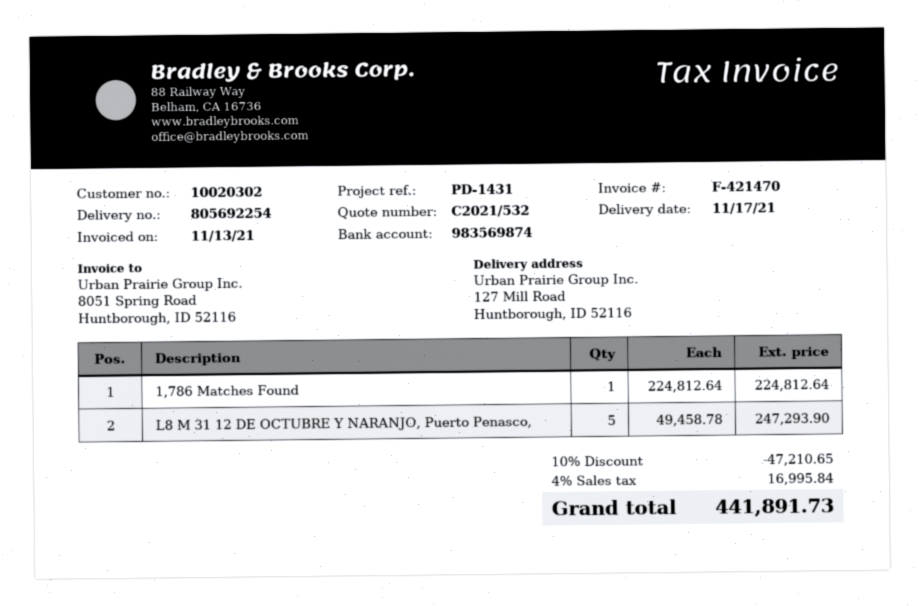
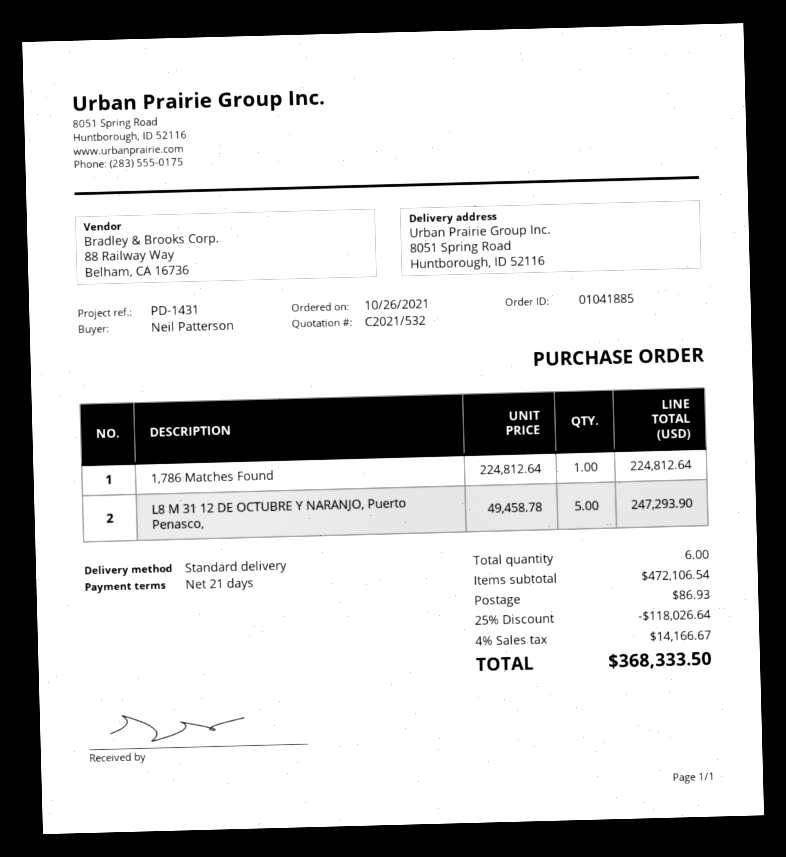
ship to: 127 Mill Road, Huntborough, ID 52116 -> 8051 Spring Road, Huntborough, ID 52116
discount: 10% = 47210.65 -> 25% = 118026.64
shipping: none -> 86.93
tax: 4% = 16995.84 -> 4% = 14166.67
total: 441891.73 -> 368333.50

